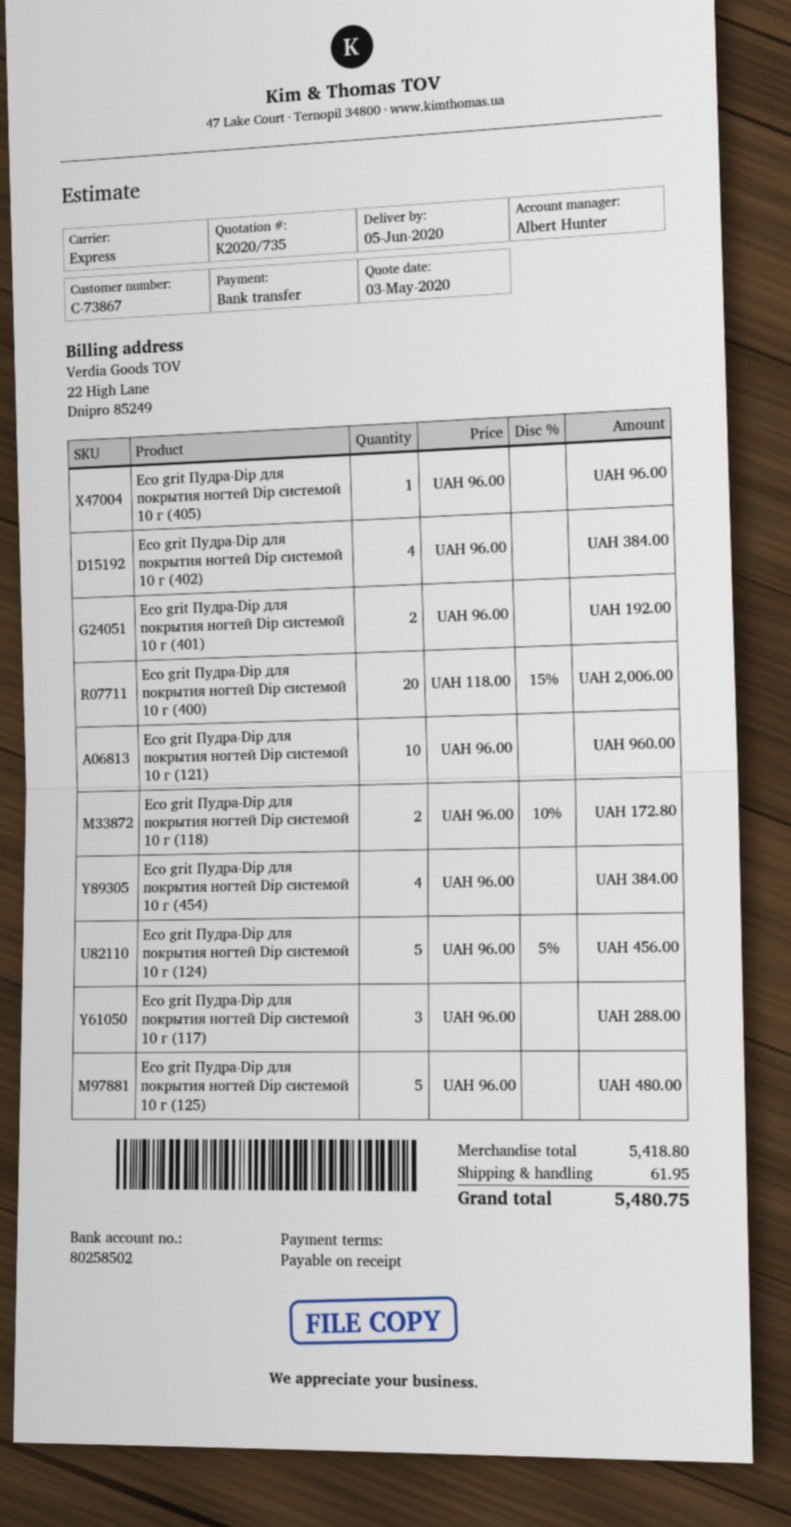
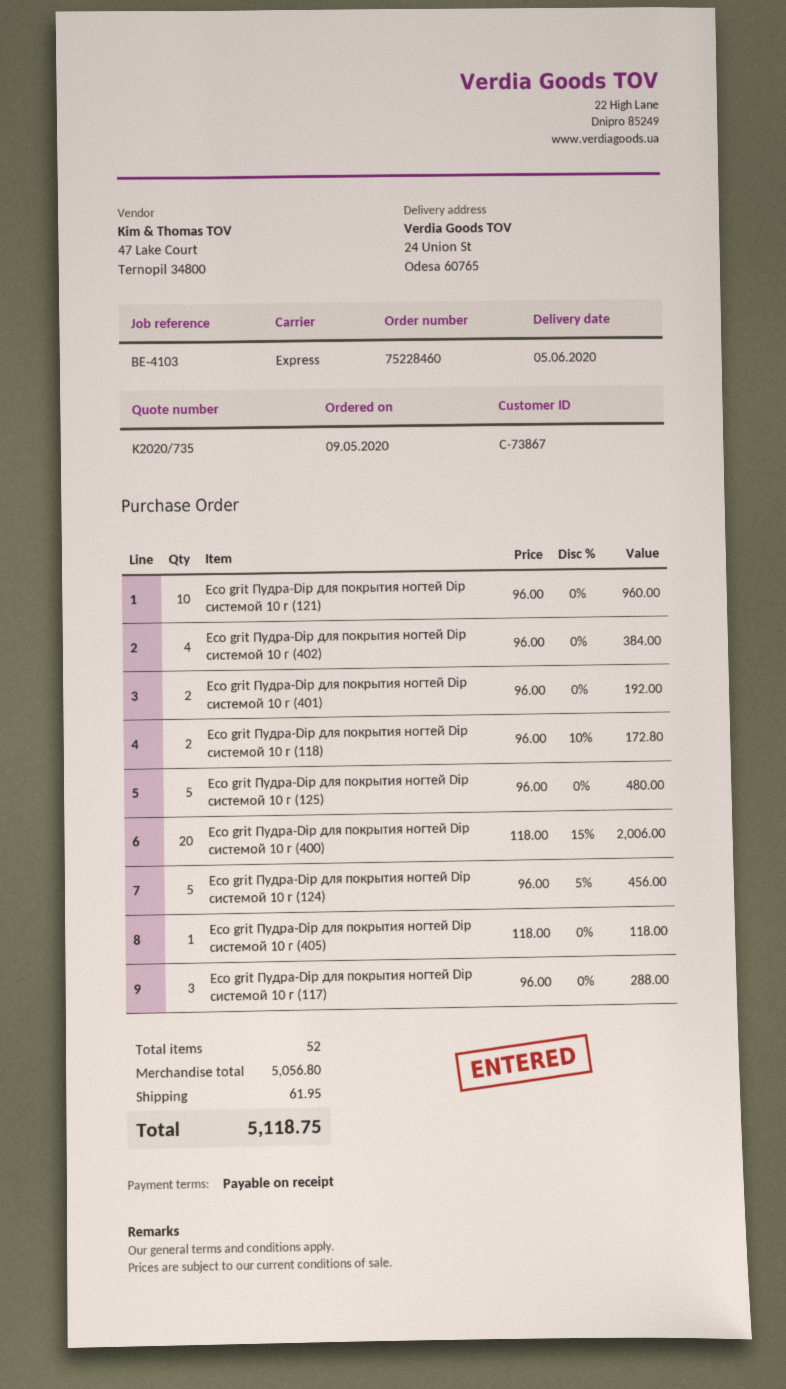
Eco grit Пудра-Dip для покрытия ногтей Dip системой 10 г (405): 1 x 96.00 = 96.00 -> 1 x 118.00 = 118.00
Eco grit Пудра-Dip для покрытия ногтей Dip системой 10 г (454): 4 x 96.00 = 384.00 -> none
subtotal: 5418.80 -> 5056.80
total: 5480.75 -> 5118.75

